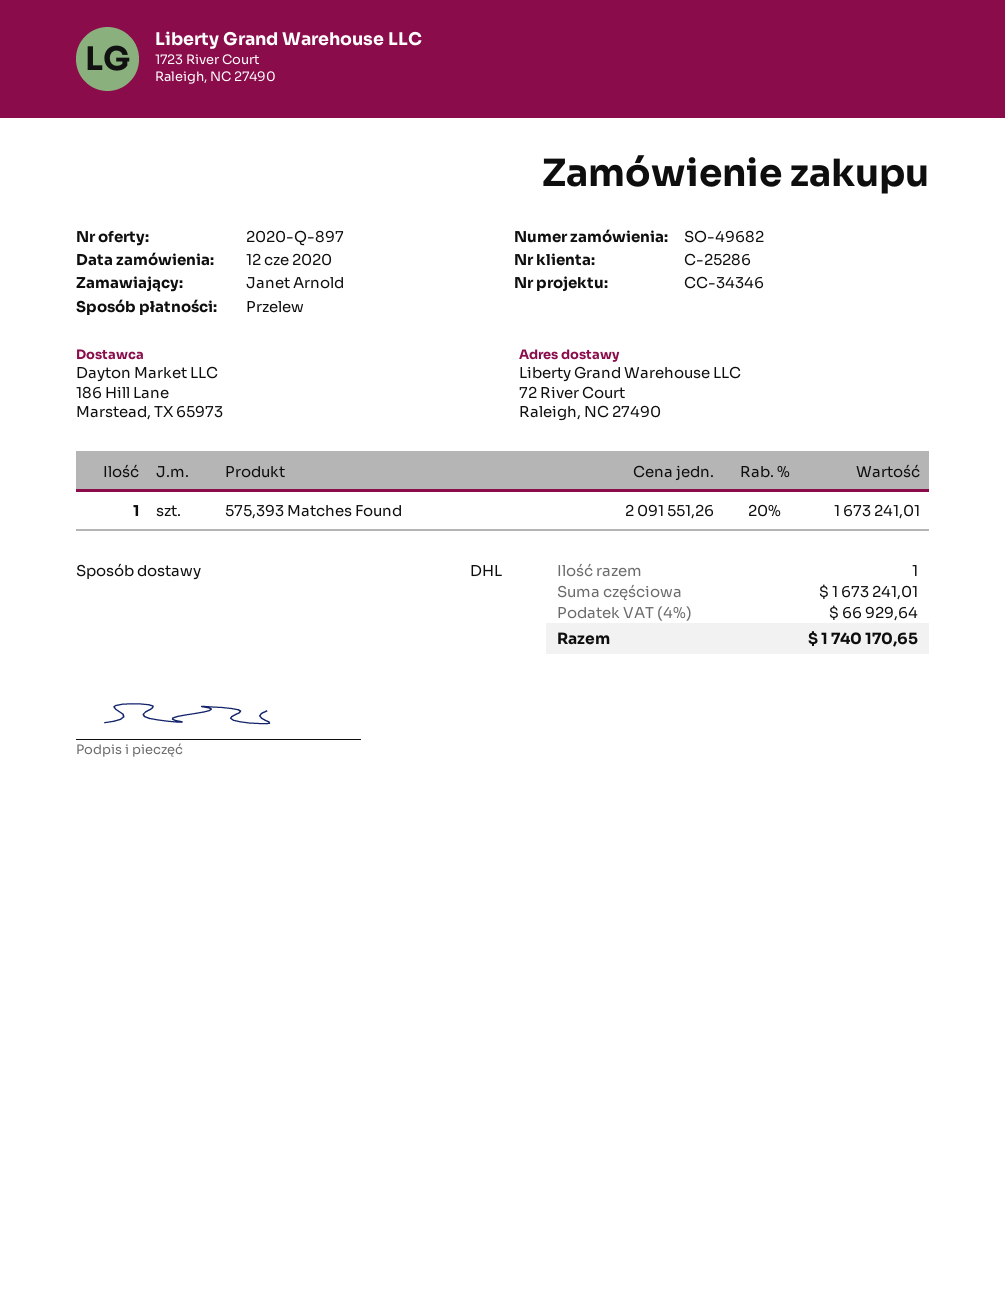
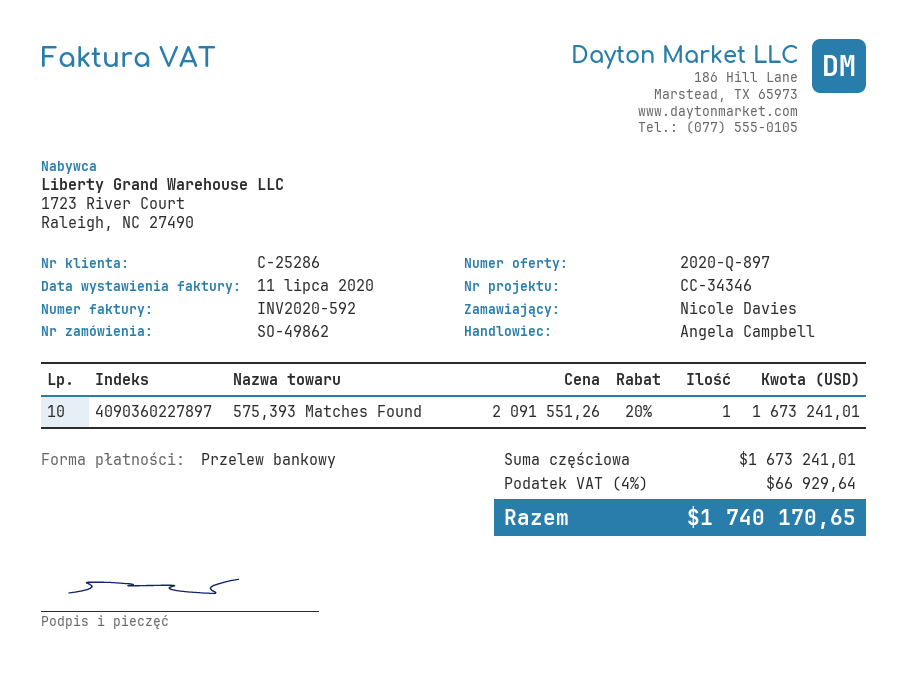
order number: SO-49682 -> SO-49862
ordered by: Janet Arnold -> Nicole Davies

